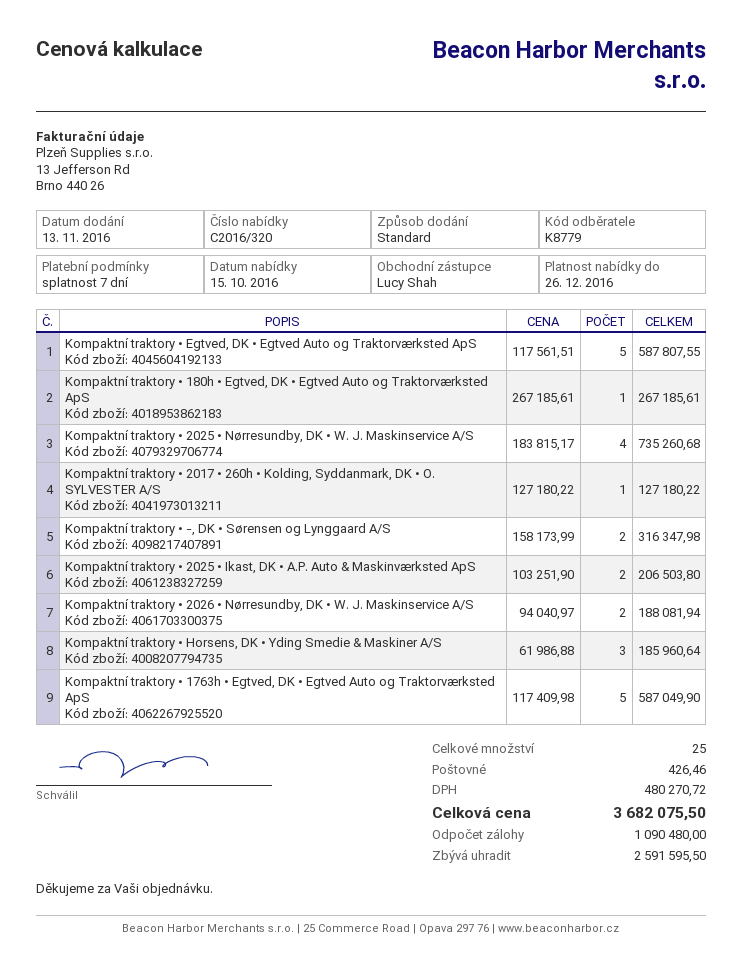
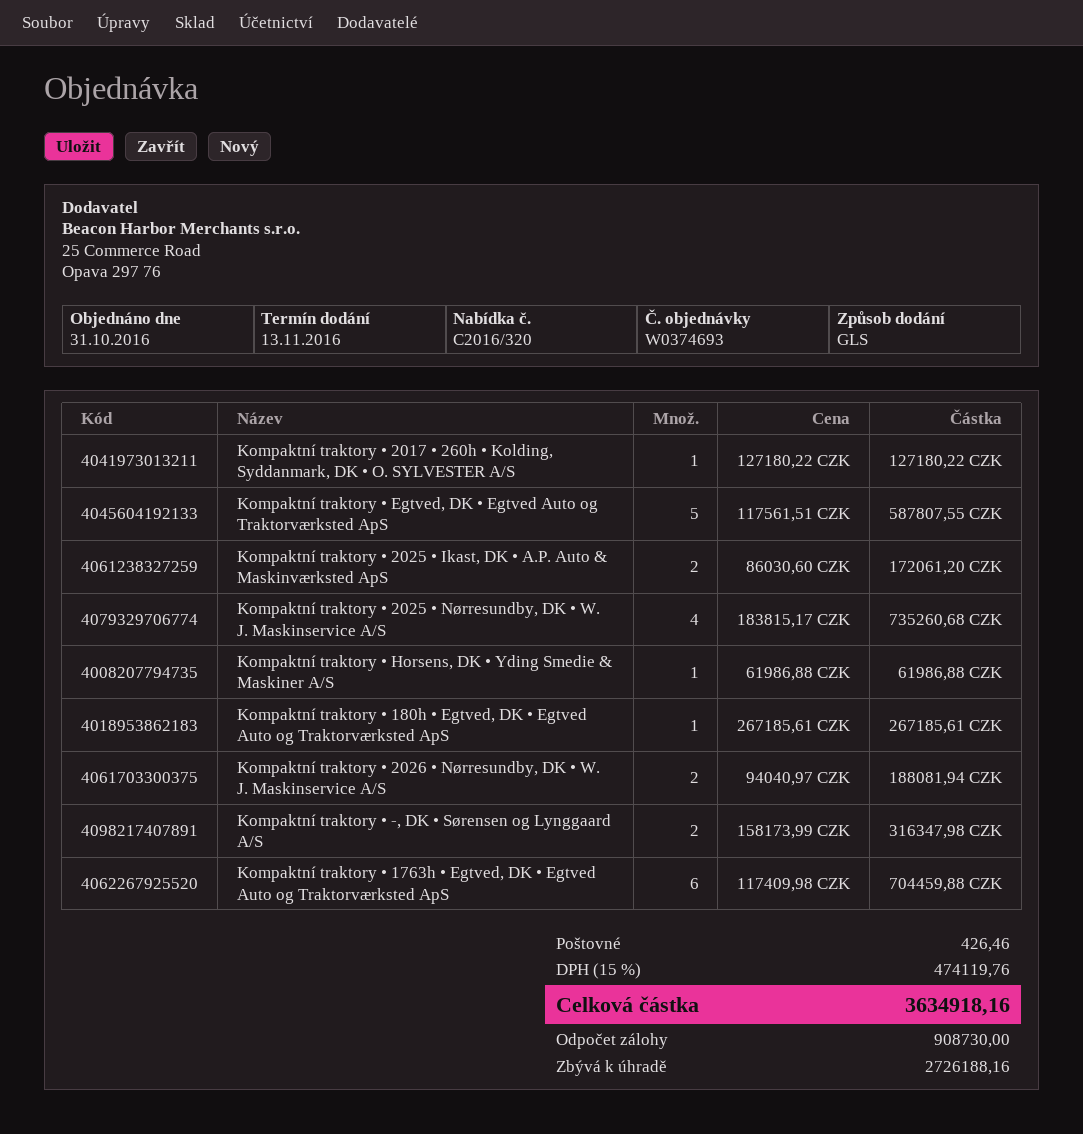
shipping method: standard -> GLS
Kompaktní traktory • 2025 • Ikast, DK • A.P. Auto & Maskinværksted ApS: 2 x 103251.90 = 206503.80 -> 2 x 86030.60 = 172061.20
Kompaktní traktory • Horsens, DK • Yding Smedie & Maskiner A/S: 3 x 61986.88 = 185960.64 -> 1 x 61986.88 = 61986.88
Kompaktní traktory • 1763h • Egtved, DK • Egtved Auto og Traktorværksted ApS: 5 x 117409.98 = 587049.90 -> 6 x 117409.98 = 704459.88
tax: 480270.72 -> 474119.76
total: 3682075.50 -> 3634918.16
deposit: 1090480.00 -> 908730.00
balance: 2591595.50 -> 2726188.16

